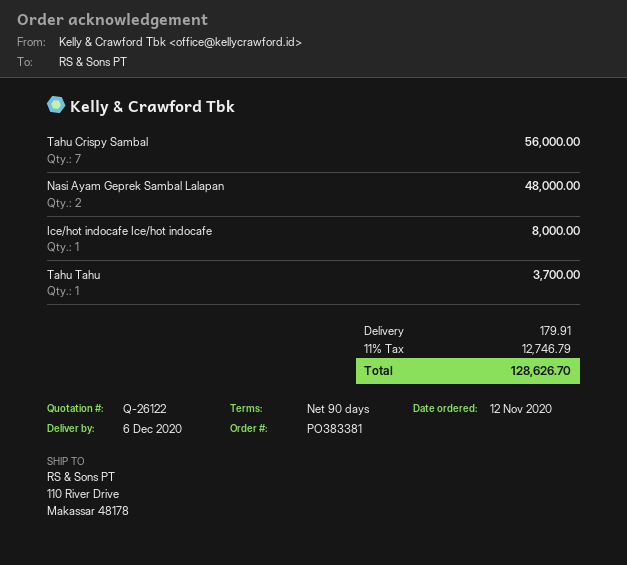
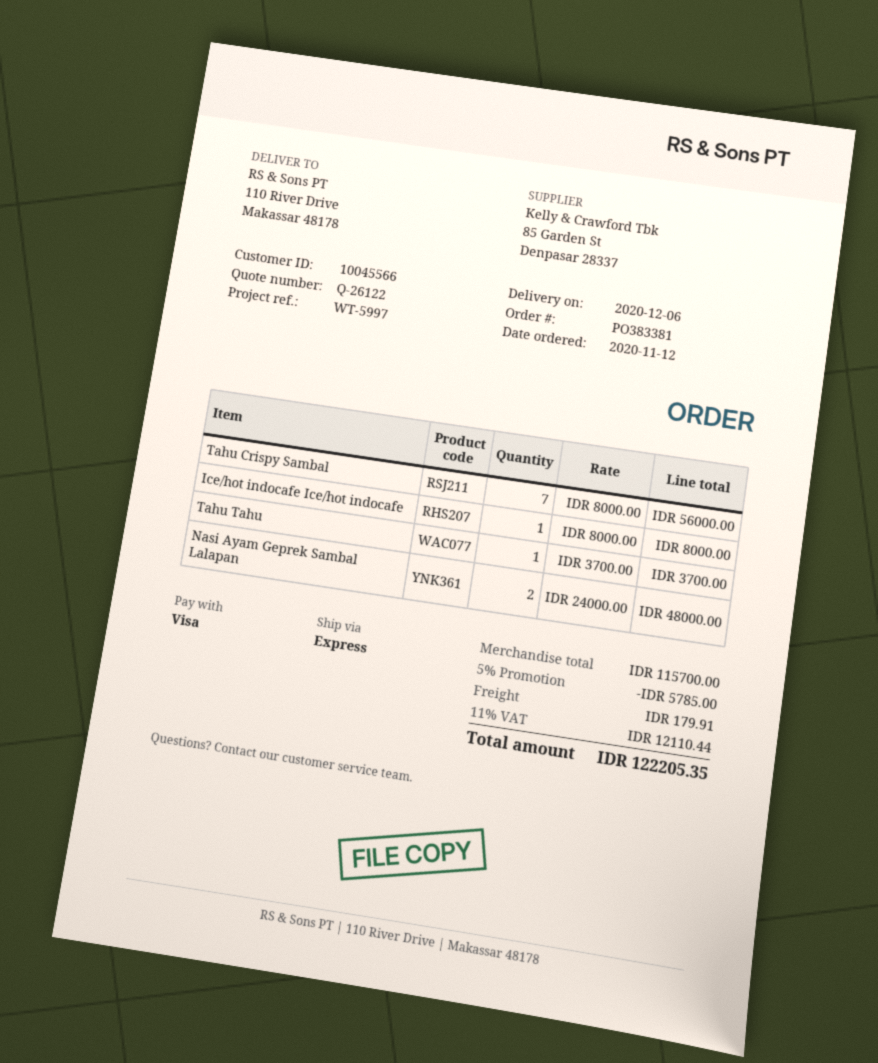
discount: none -> 5% = 5785.00
tax: 11% = 12746.79 -> 11% = 12110.44
total: 128626.70 -> 122205.35

